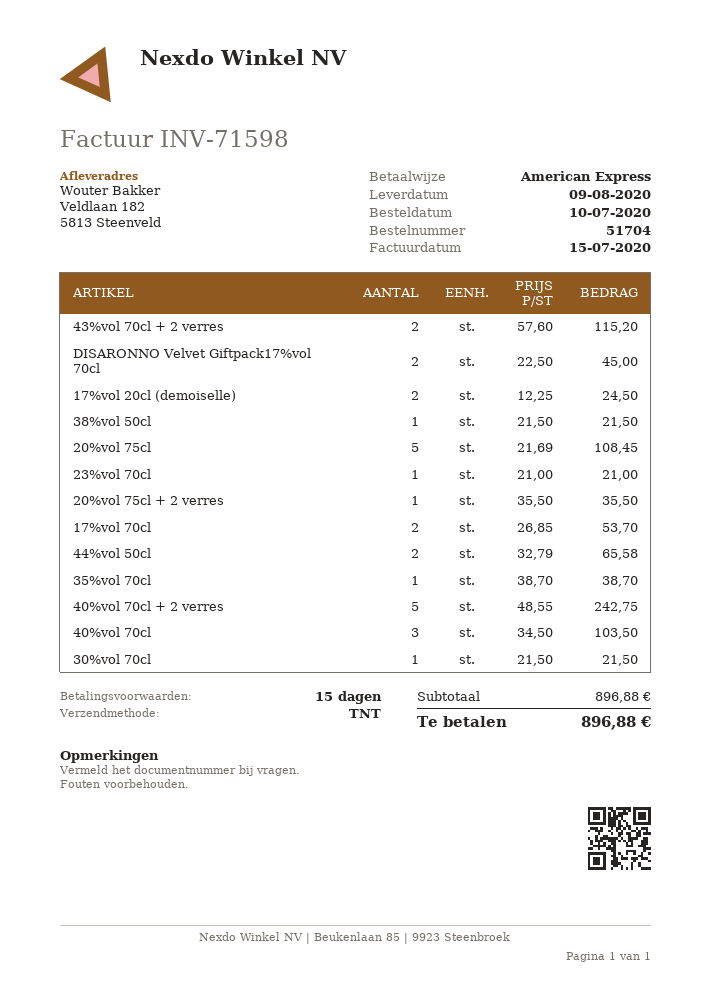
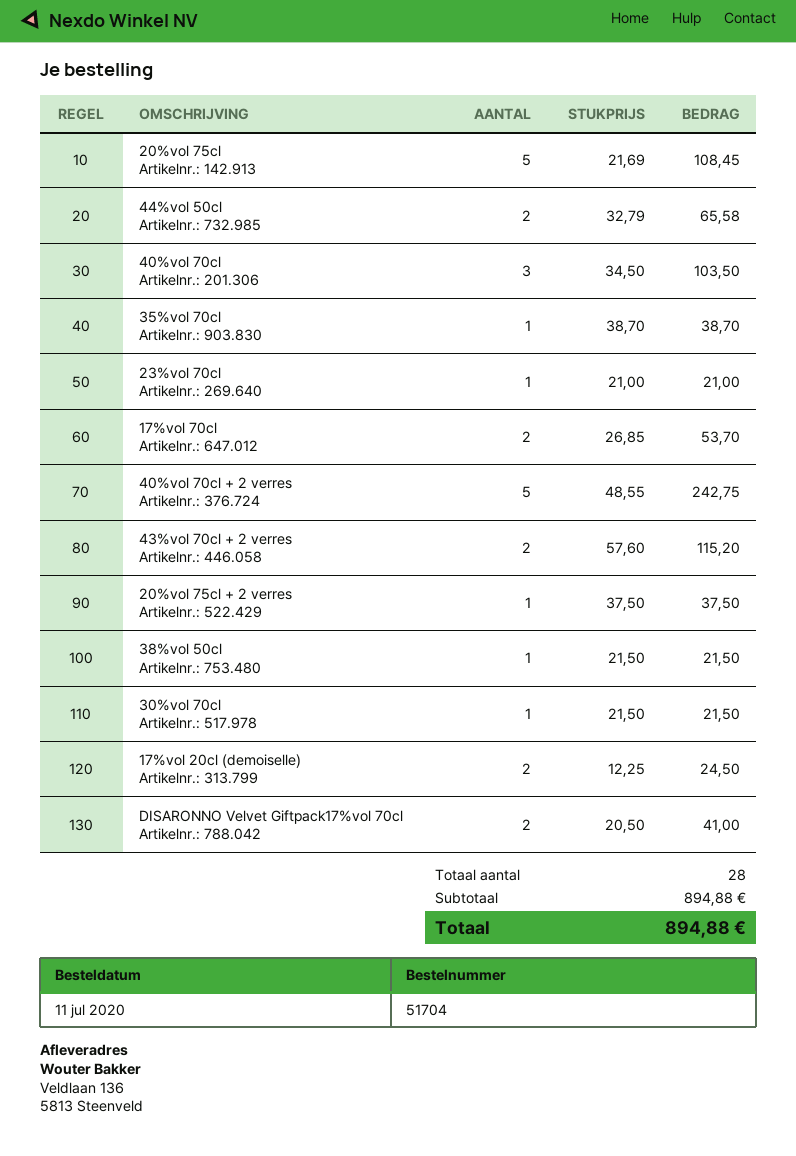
order date: 2020-07-10 -> 2020-07-11
ship to: Veldlaan 182, 5813 Steenveld -> Veldlaan 136, 5813 Steenveld
DISARONNO Velvet Giftpack17%vol 70cl: 2 x 22.50 = 45.00 -> 2 x 20.50 = 41.00
20%vol 75cl + 2 verres: 1 x 35.50 = 35.50 -> 1 x 37.50 = 37.50
subtotal: 896.88 -> 894.88
total: 896.88 -> 894.88

